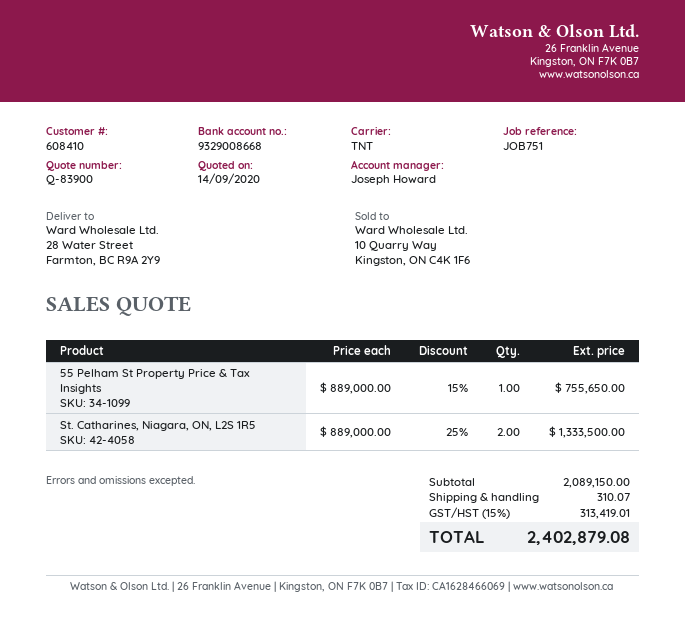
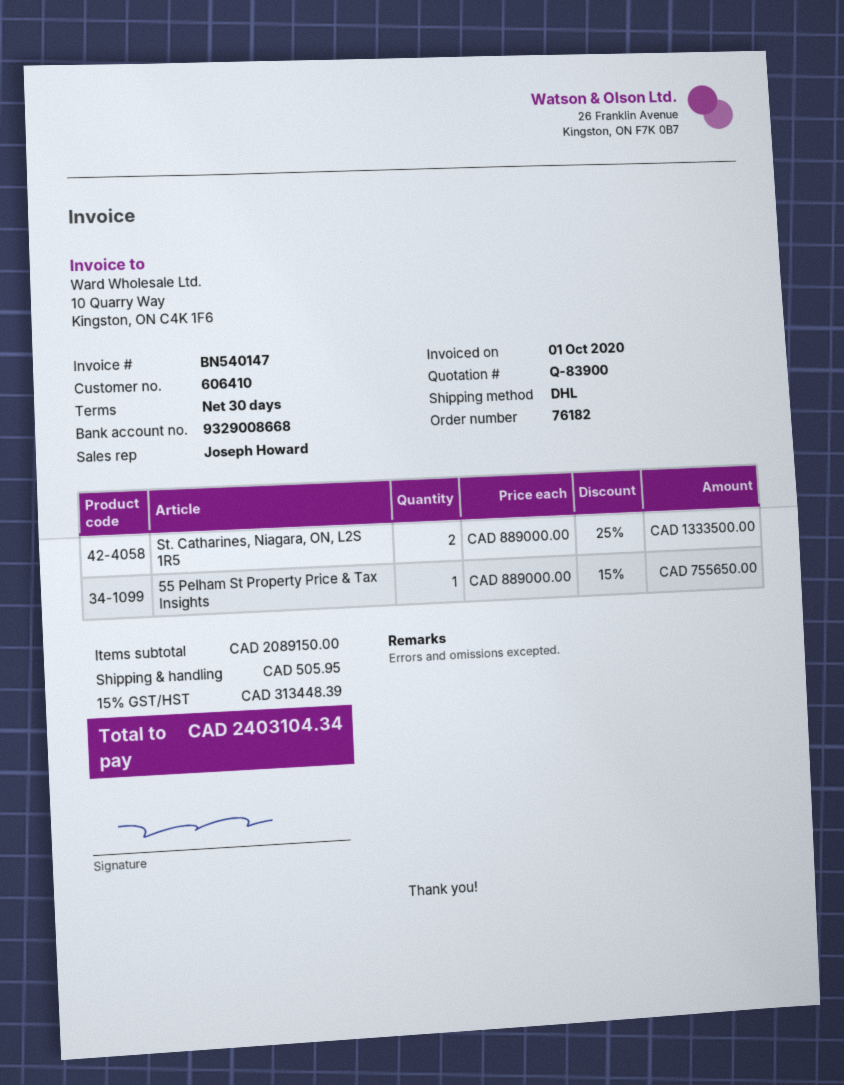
customer number: 608410 -> 606410
shipping method: TNT -> DHL
shipping: 310.07 -> 505.95
tax: 15% = 313419.01 -> 15% = 313448.39
total: 2402879.08 -> 2403104.34

